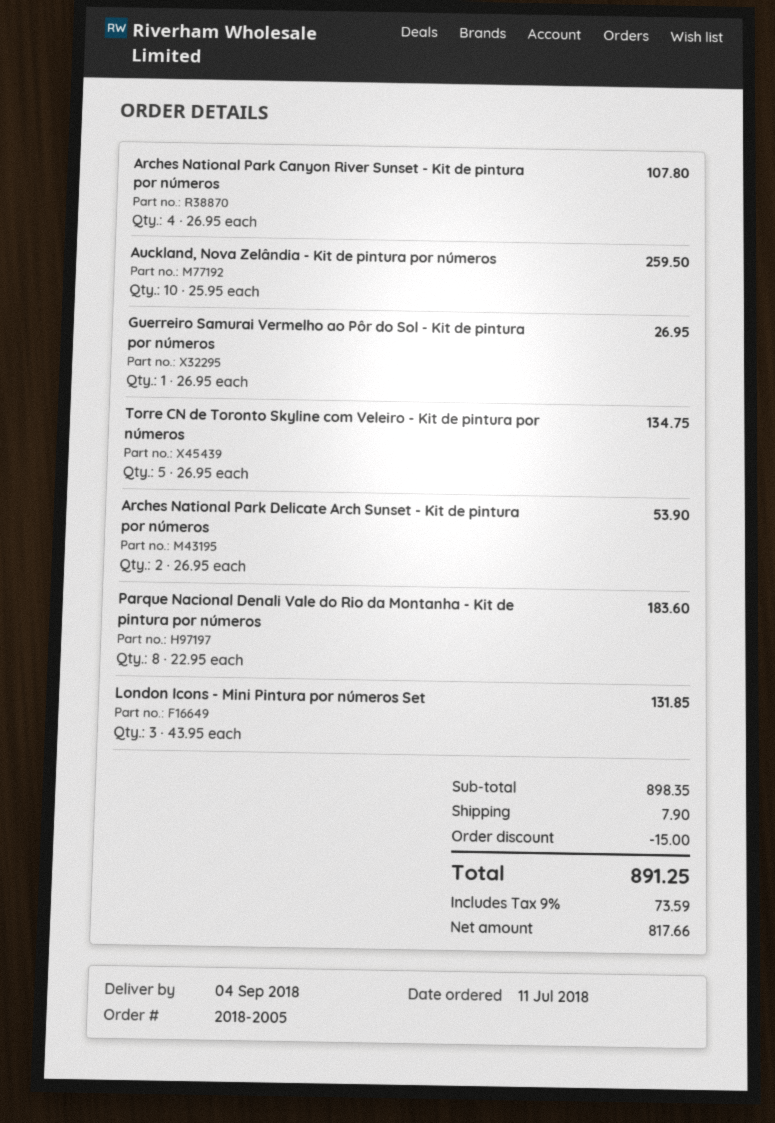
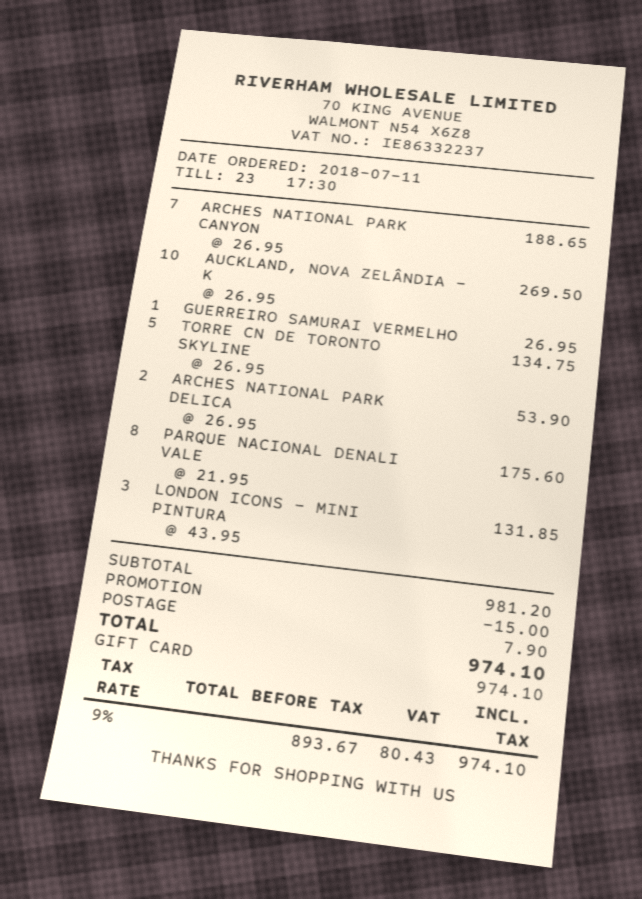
Arches National Park Canyon River Sunset - Kit de pintura por números: 4 x 26.95 = 107.80 -> 7 x 26.95 = 188.65
Auckland, Nova Zelândia - Kit de pintura por números: 10 x 25.95 = 259.50 -> 10 x 26.95 = 269.50
Parque Nacional Denali Vale do Rio da Montanha - Kit de pintura por números: 8 x 22.95 = 183.60 -> 8 x 21.95 = 175.60
subtotal: 898.35 -> 981.20
net: 817.66 -> 893.67
tax: 9% = 73.59 -> 9% = 80.43
total: 891.25 -> 974.10

